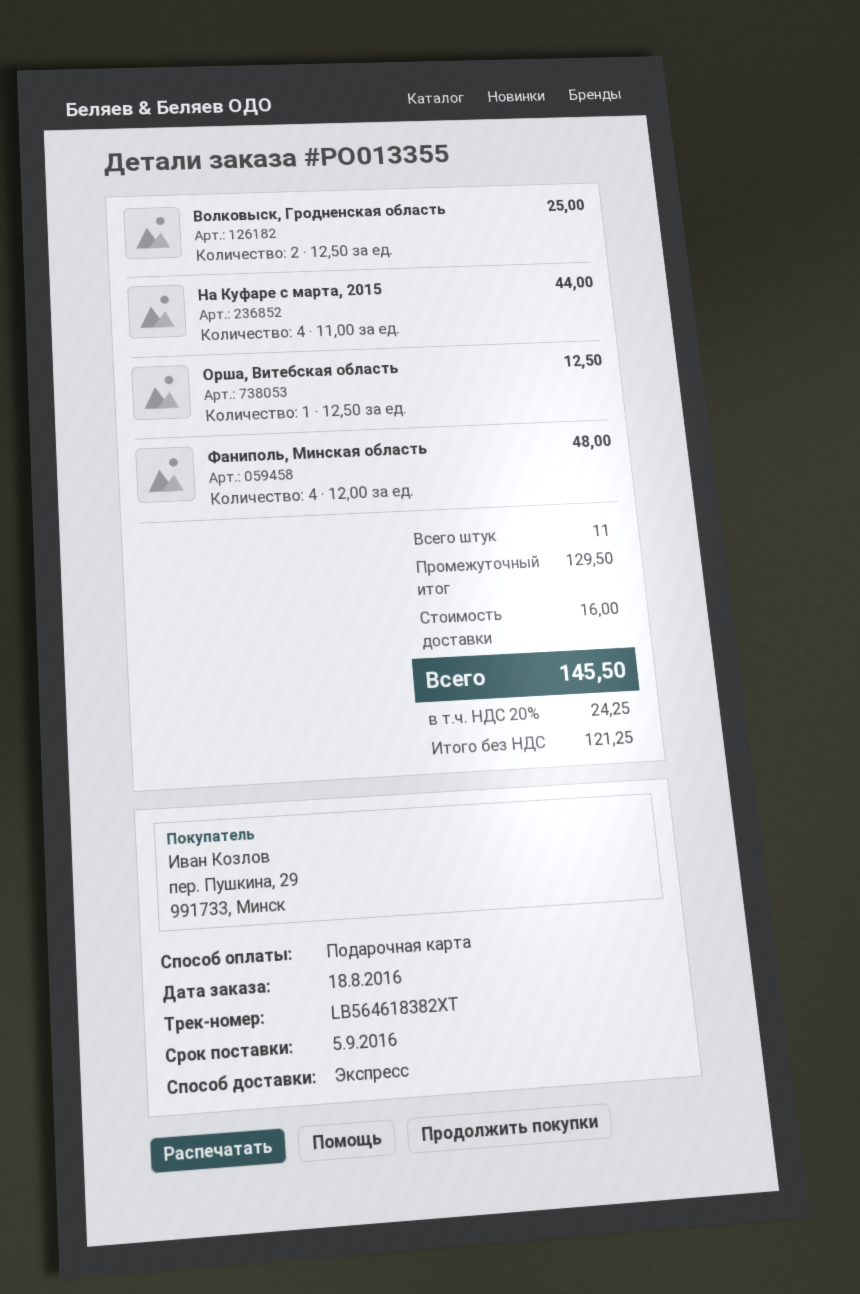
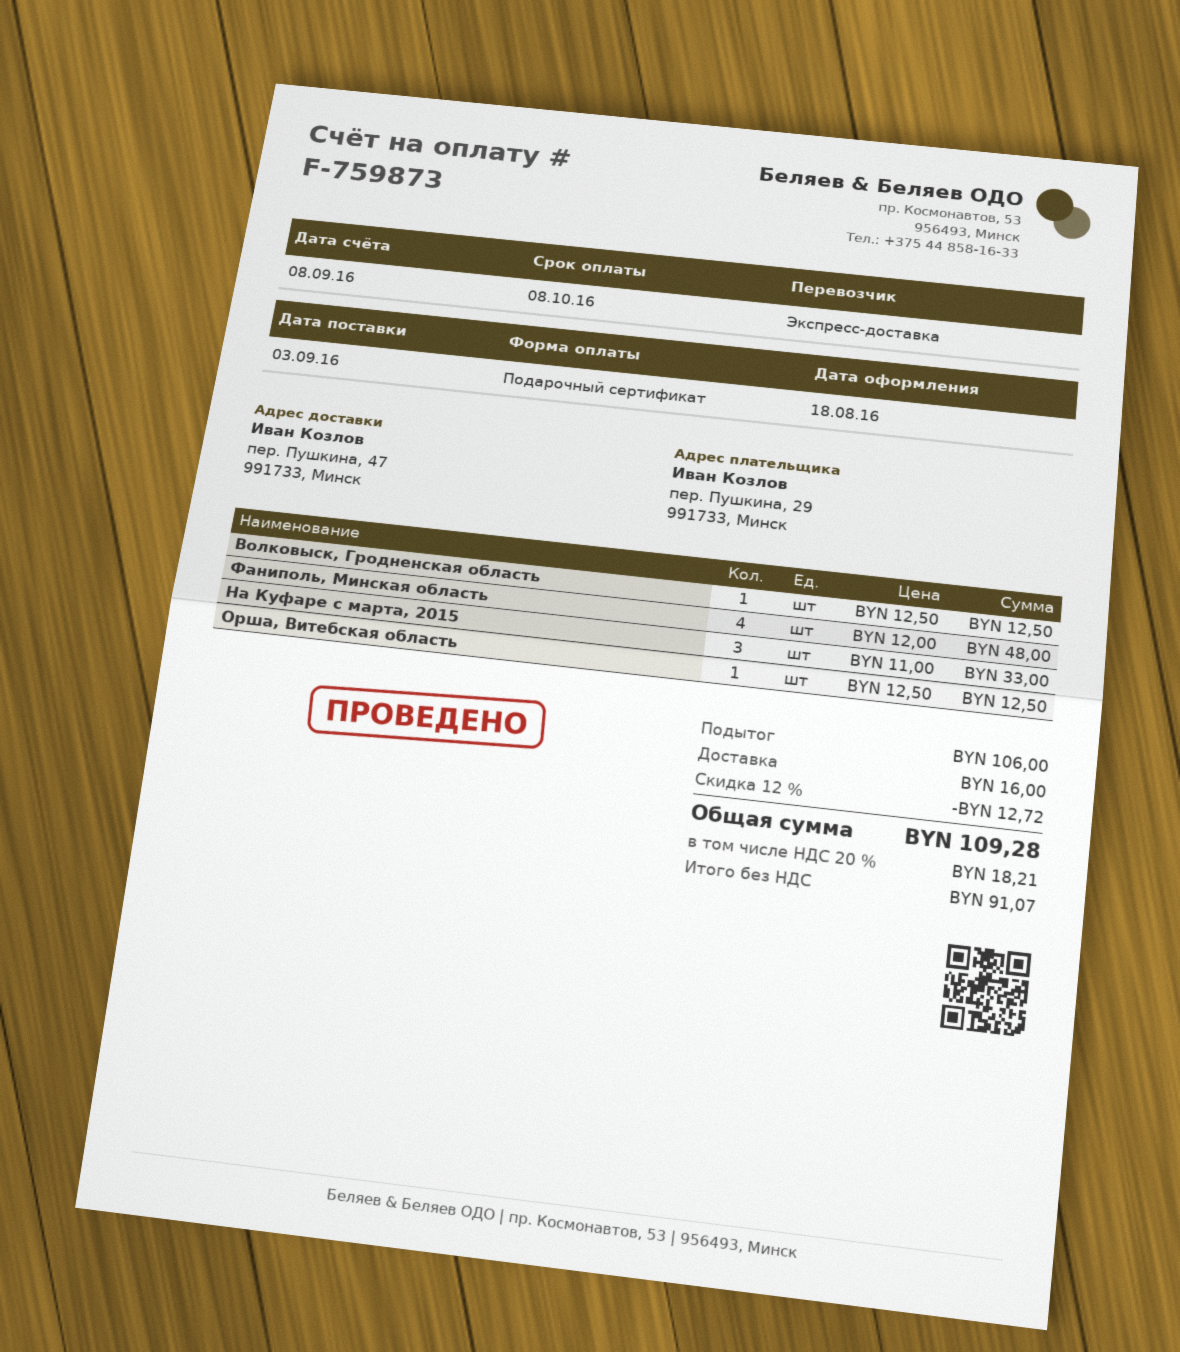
delivery date: 2016-09-05 -> 2016-09-03
Волковыск, Гродненская область: 2 x 12.50 = 25.00 -> 1 x 12.50 = 12.50
На Куфаре с марта, 2015: 4 x 11.00 = 44.00 -> 3 x 11.00 = 33.00
subtotal: 129.50 -> 106.00
discount: none -> 12% = 12.72
net: 121.25 -> 91.07
tax: 20% = 24.25 -> 20% = 18.21
total: 145.50 -> 109.28

